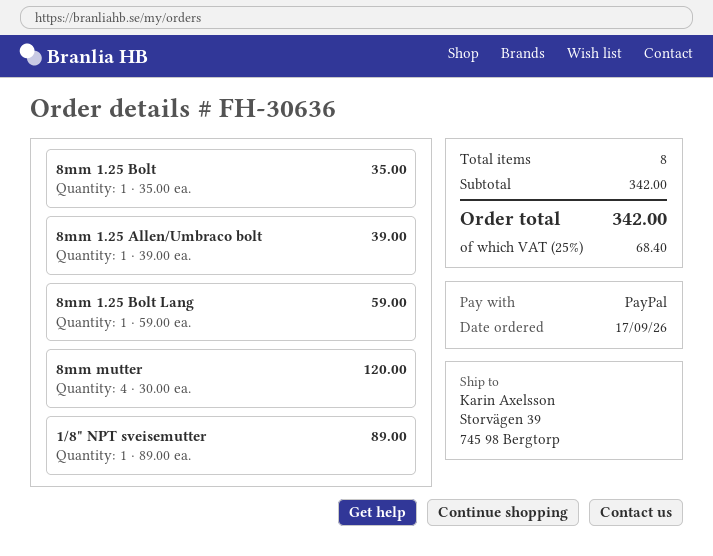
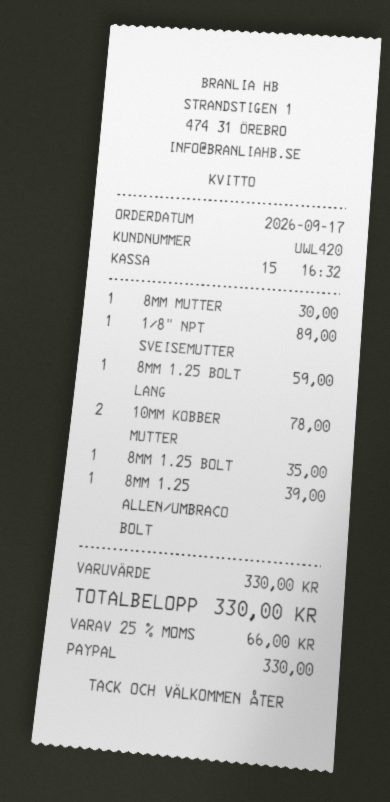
8mm mutter: 4 for 120.00 -> 1 for 30.00
10MM KOBBER MUTTER: none -> 2 for 78.00
subtotal: 342.00 -> 330.00
tax: 25% = 68.40 -> 25% = 66.00
total: 342.00 -> 330.00

